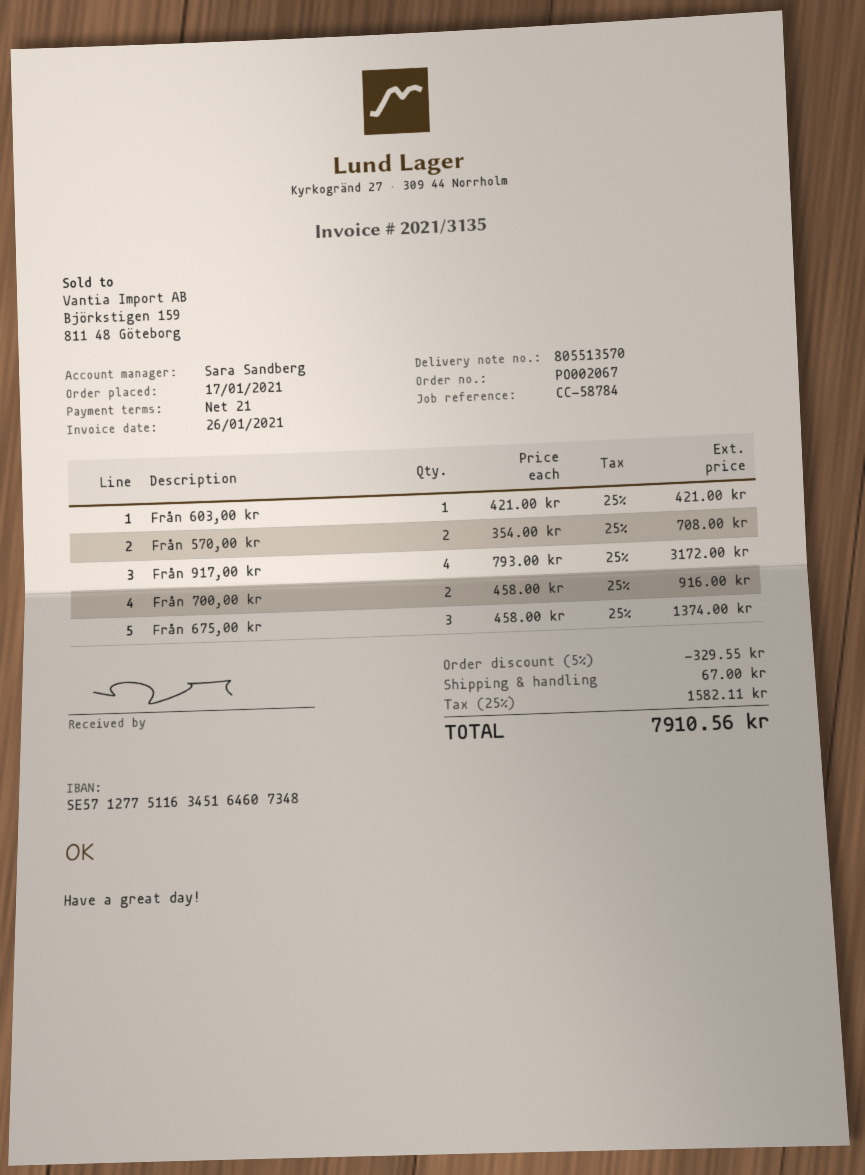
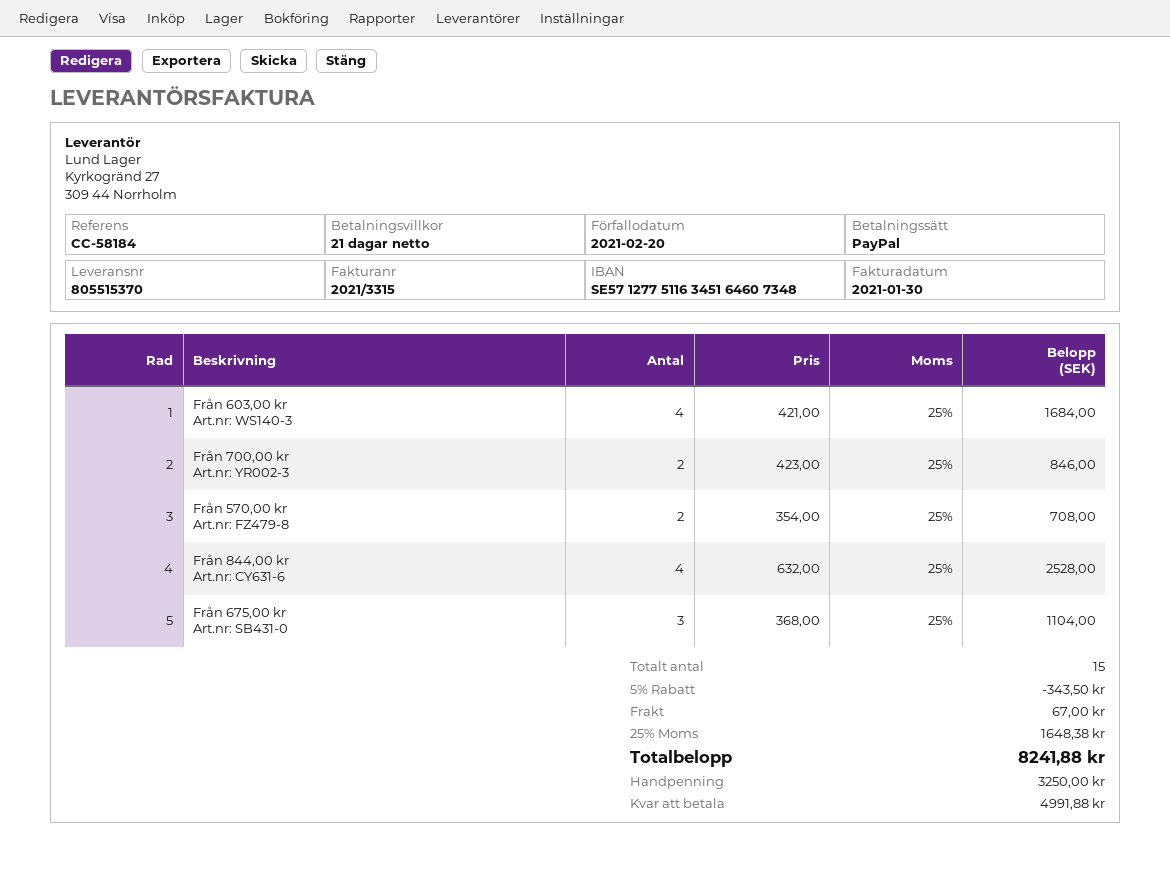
delivery note number: 805513570 -> 805515370
invoice number: 2021/3135 -> 2021/3315
invoice date: 2021-01-26 -> 2021-01-30
reference: CC-58784 -> CC-58184
Från 603,00 kr: 1 x 421.00 = 421.00 -> 4 x 421.00 = 1684.00
Från 917,00 kr: 4 x 793.00 = 3172.00 -> none
Från 700,00 kr: 2 x 458.00 = 916.00 -> 2 x 423.00 = 846.00
Från 675,00 kr: 3 x 458.00 = 1374.00 -> 3 x 368.00 = 1104.00
Från 844,00 kr: none -> 4 x 632.00 = 2528.00
discount: 5% = 329.55 -> 5% = 343.50
tax: 25% = 1582.11 -> 25% = 1648.38
total: 7910.56 -> 8241.88

